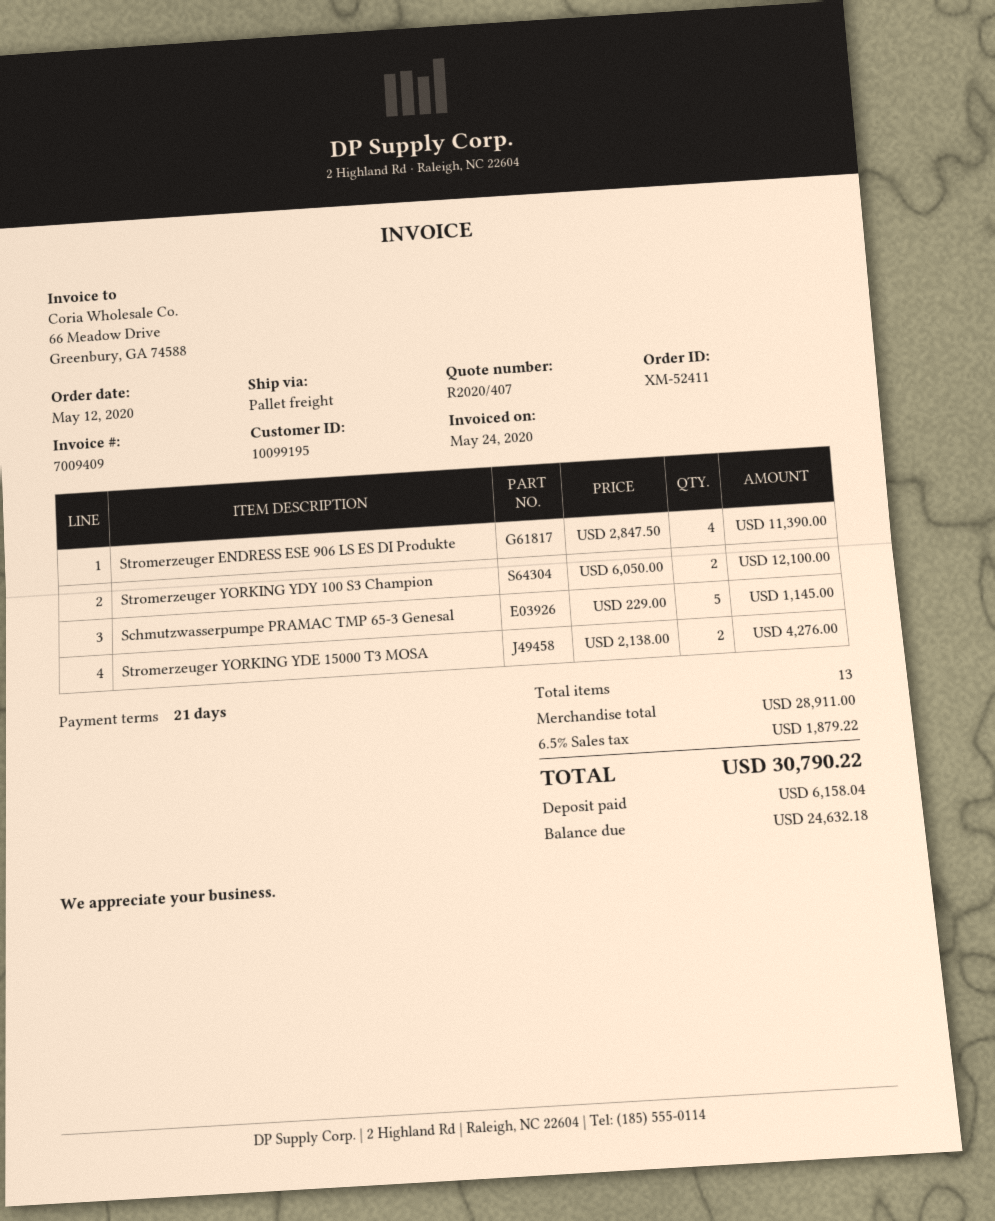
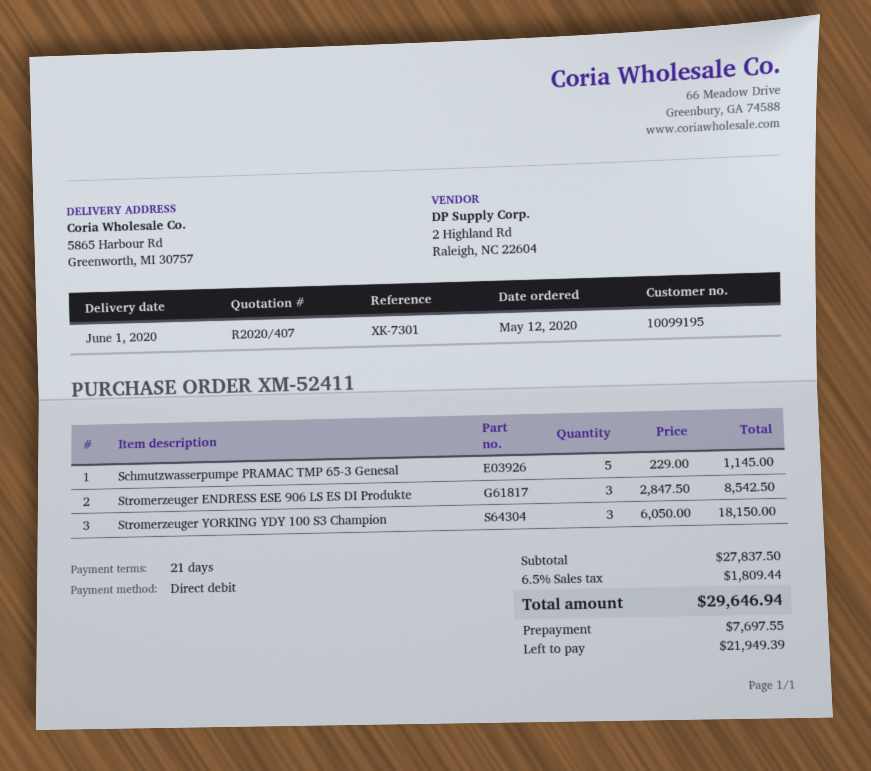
Stromerzeuger ENDRESS ESE 906 LS ES DI Produkte: 4 x 2847.50 = 11390.00 -> 3 x 2847.50 = 8542.50
Stromerzeuger YORKING YDY 100 S3 Champion: 2 x 6050.00 = 12100.00 -> 3 x 6050.00 = 18150.00
Stromerzeuger YORKING YDE 15000 T3 MOSA: 2 x 2138.00 = 4276.00 -> none
subtotal: 28911.00 -> 27837.50
tax: 6.5% = 1879.22 -> 6.5% = 1809.44
total: 30790.22 -> 29646.94
deposit: 6158.04 -> 7697.55
balance: 24632.18 -> 21949.39

